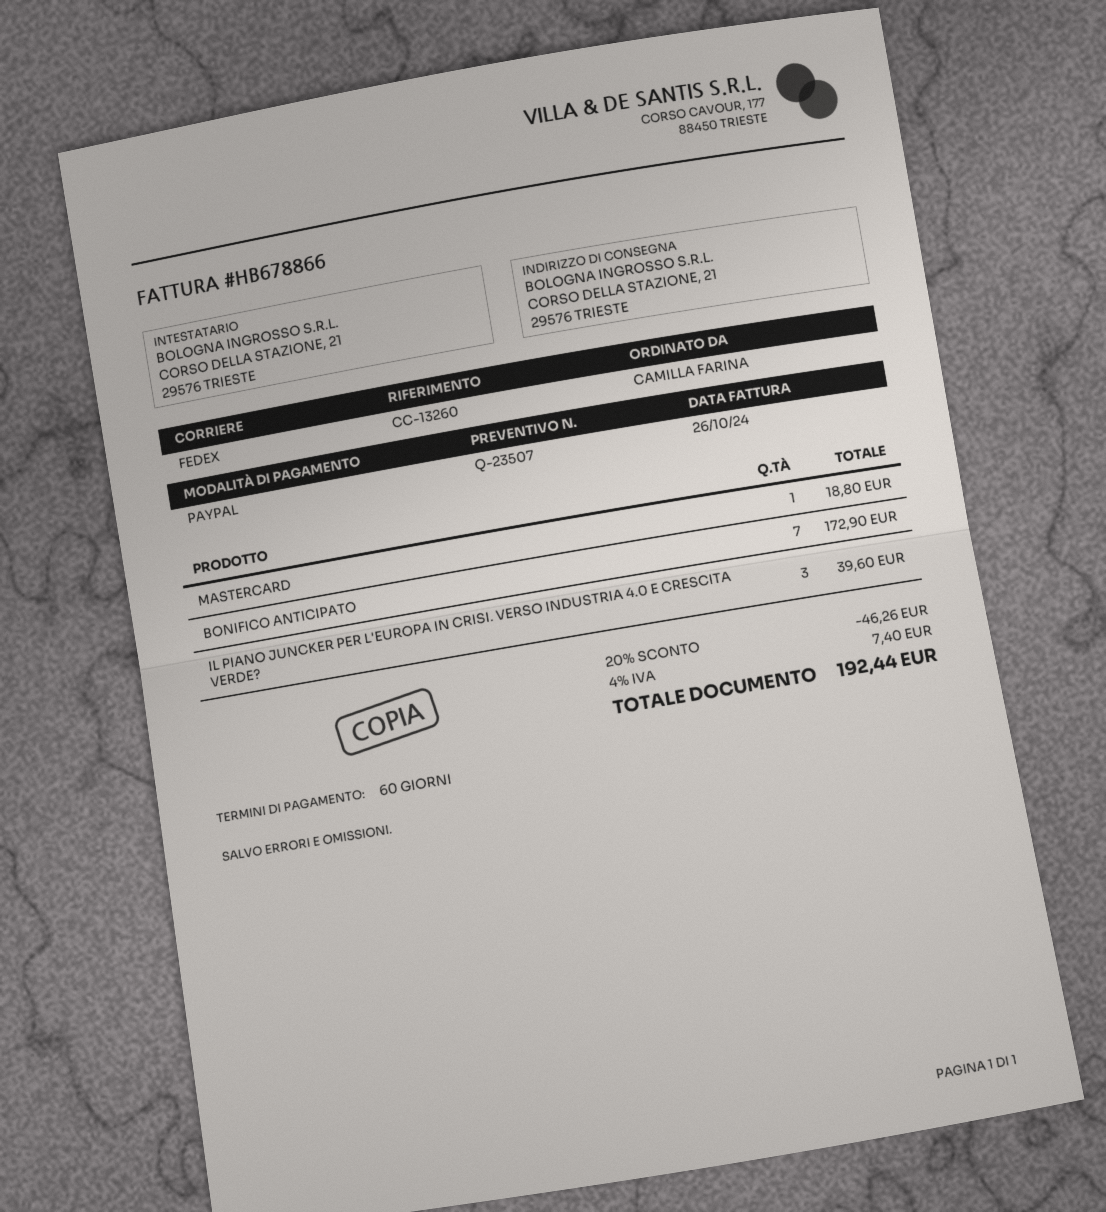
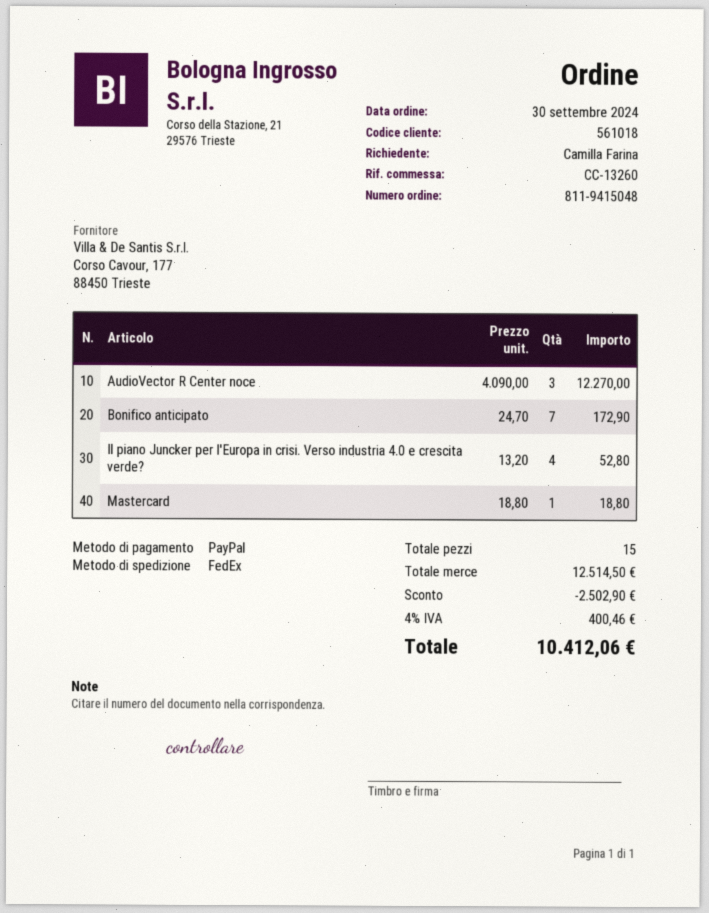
IL PIANO JUNCKER PER L'EUROPA IN CRISI. VERSO INDUSTRIA 4.0 E CRESCITA VERDE?: 3 for 39.60 -> 4 for 52.80
AudioVector R Center noce: none -> 3 for 12270.00
discount: 46.26 -> 2502.90
tax: 4% = 7.40 -> 4% = 400.46
total: 192.44 -> 10412.06

